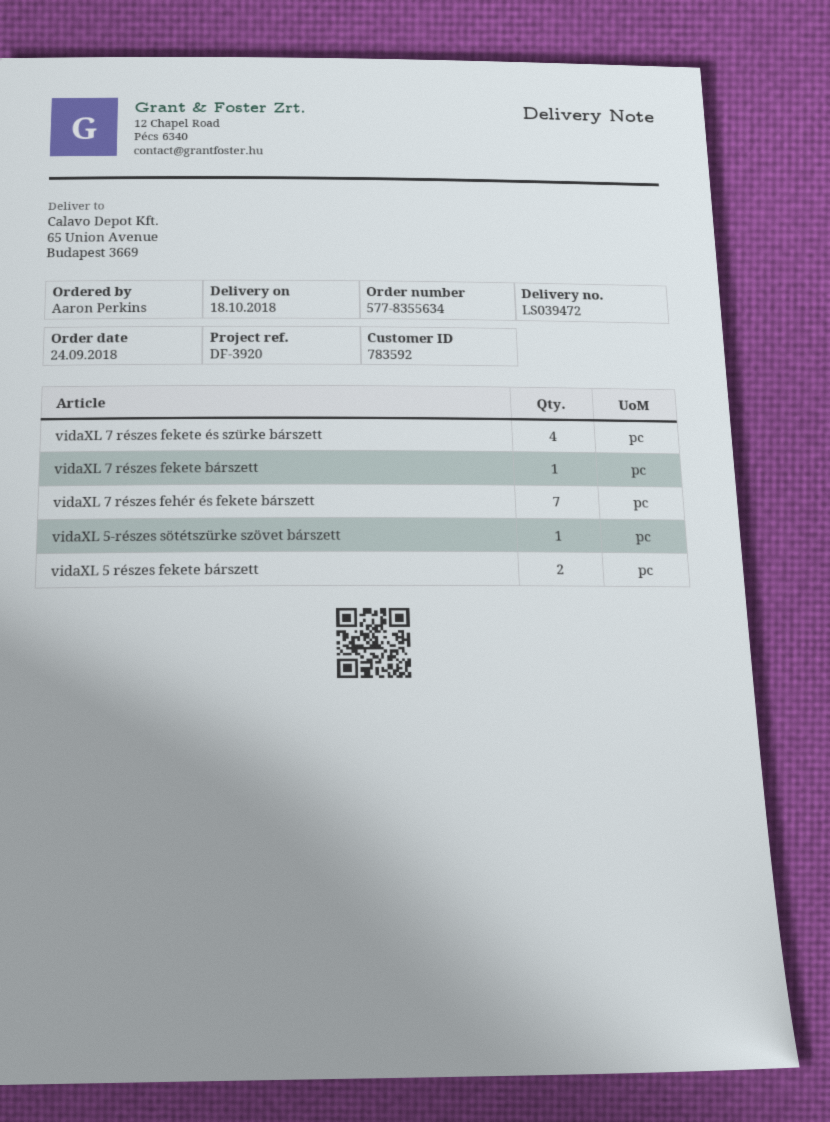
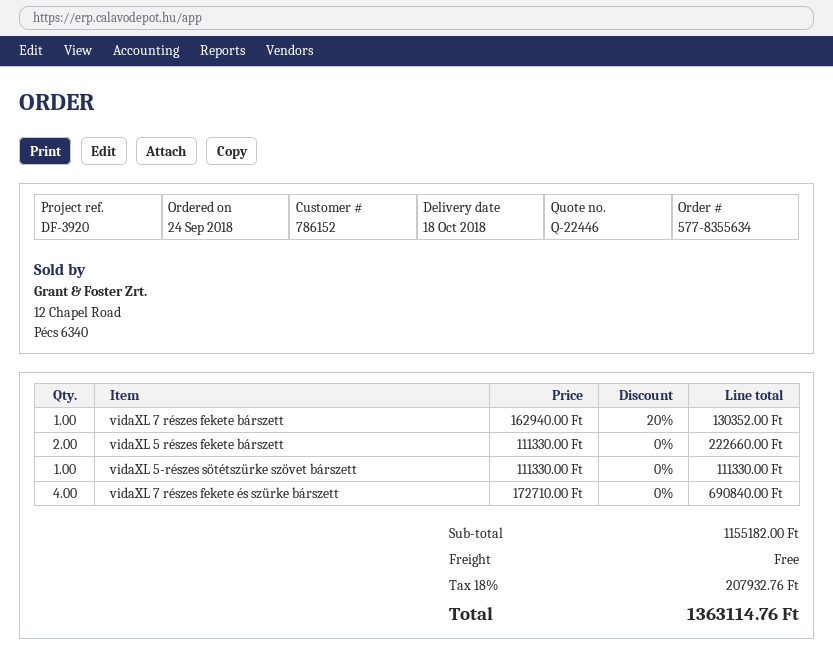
customer number: 783592 -> 786152
vidaXL 7 részes fehér és fekete bárszett: 7 -> none

